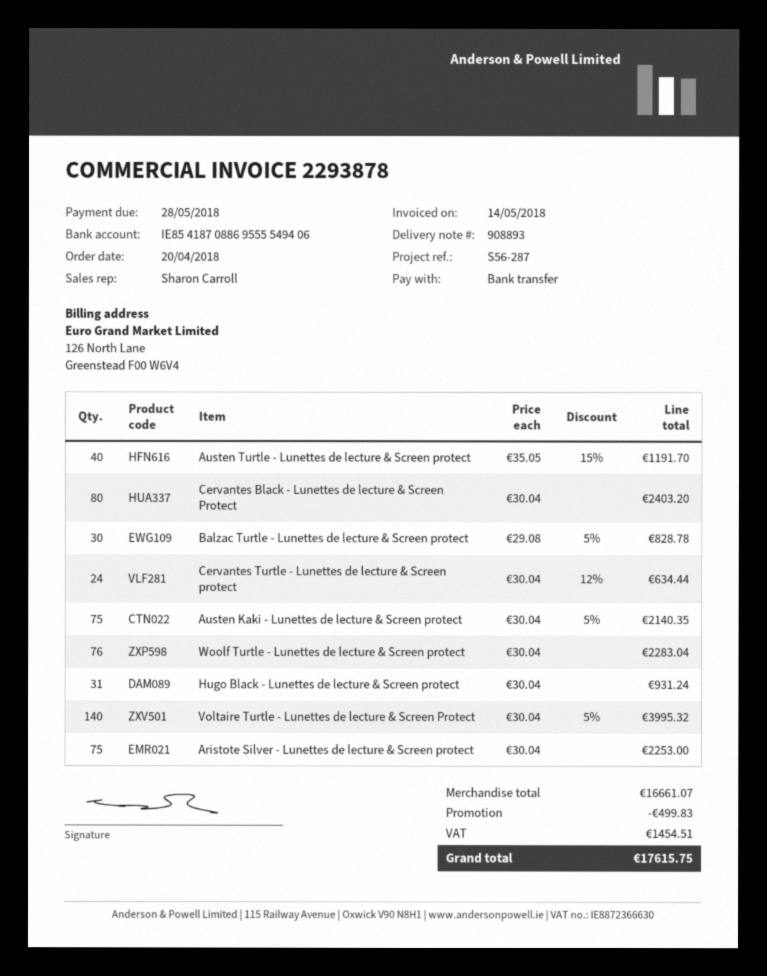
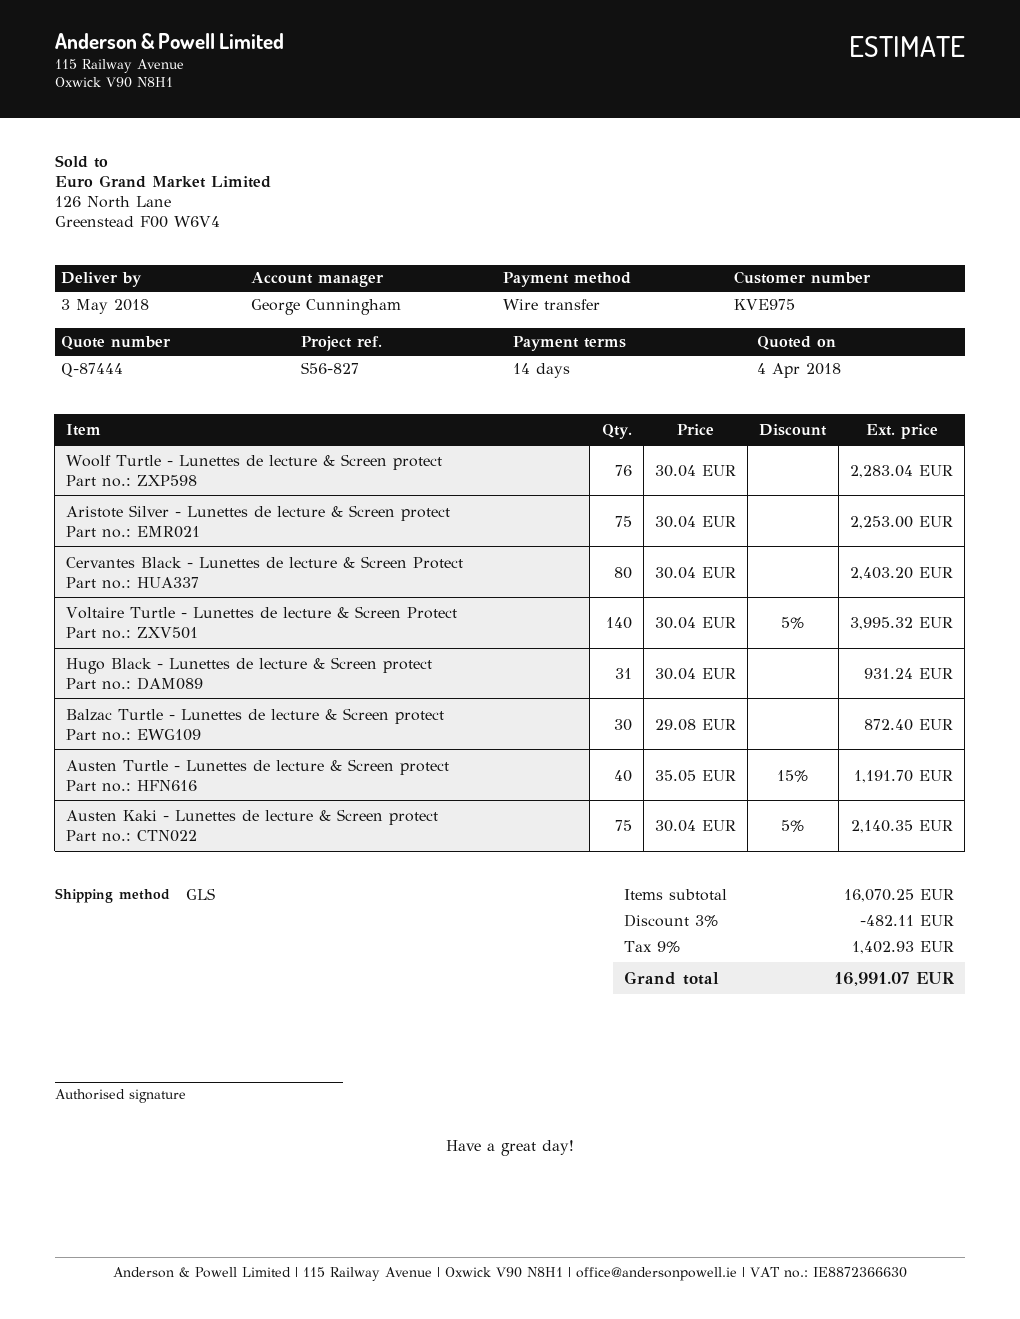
reference: S56-287 -> S56-827
sales rep: Sharon Carroll -> George Cunningham
Balzac Turtle - Lunettes de lecture & Screen protect: 30 x 29.08 - 5% = 828.78 -> 30 x 29.08 = 872.40
Cervantes Turtle - Lunettes de lecture & Screen protect: 24 x 30.04 - 12% = 634.44 -> none
subtotal: 16661.07 -> 16070.25
discount: 499.83 -> 482.11
tax: 1454.51 -> 1402.93
total: 17615.75 -> 16991.07

